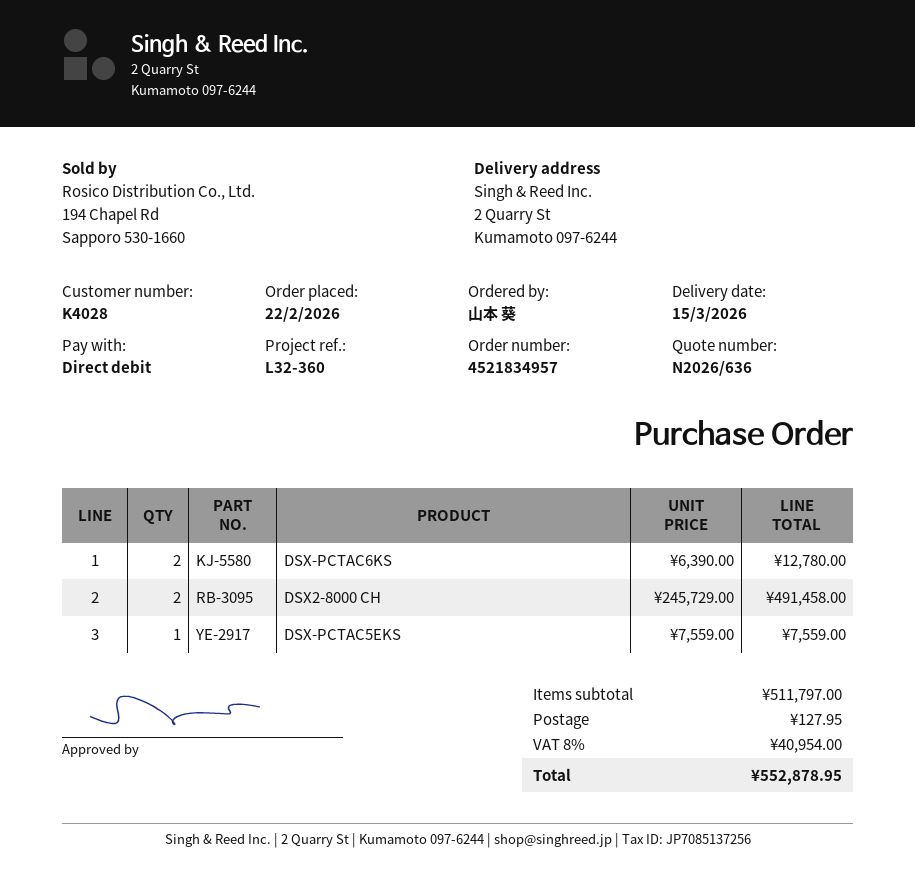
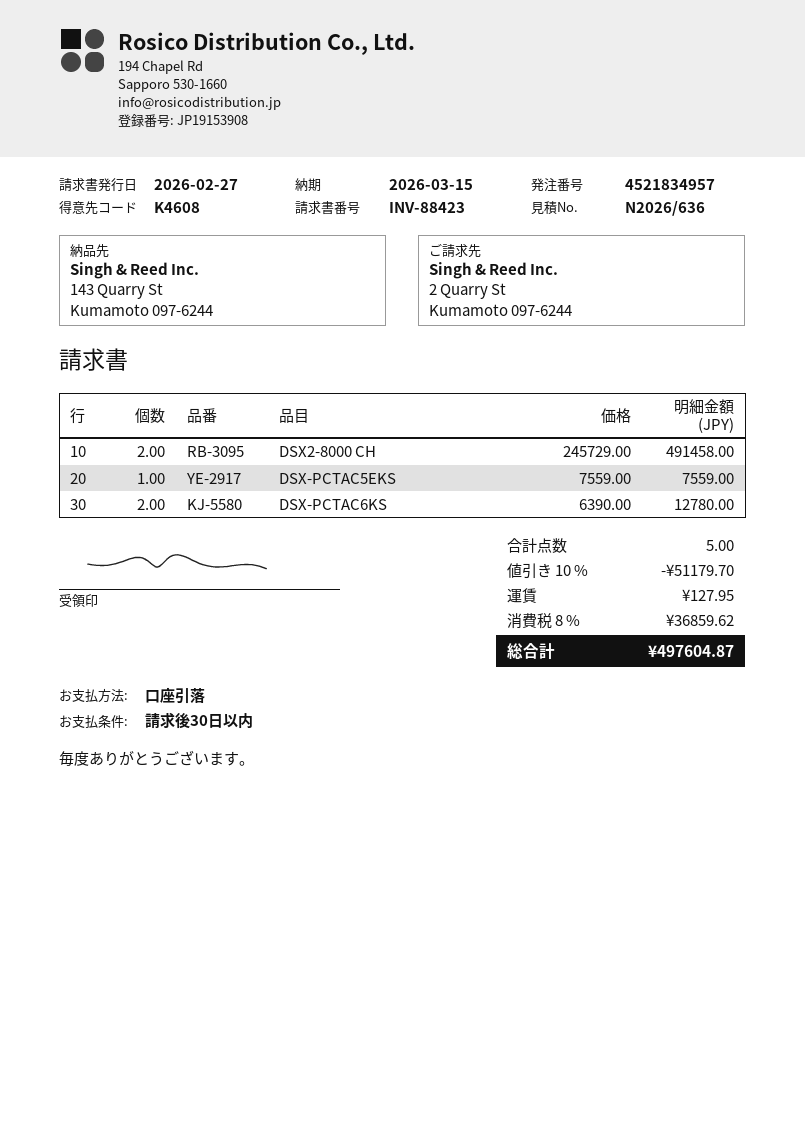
customer number: K4028 -> K4608
ship to: 2 Quarry St, Kumamoto 097-6244 -> 143 Quarry St, Kumamoto 097-6244
discount: none -> 10% = 51179.70
tax: 8% = 40954.00 -> 8% = 36859.62
total: 552878.95 -> 497604.87

